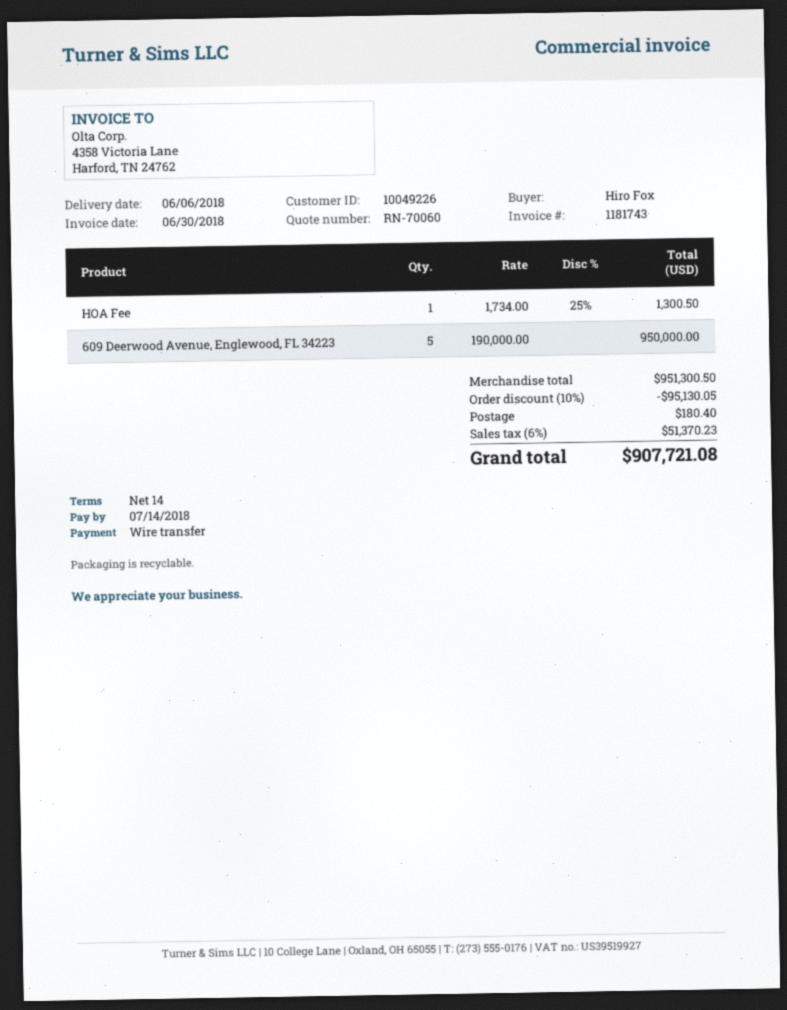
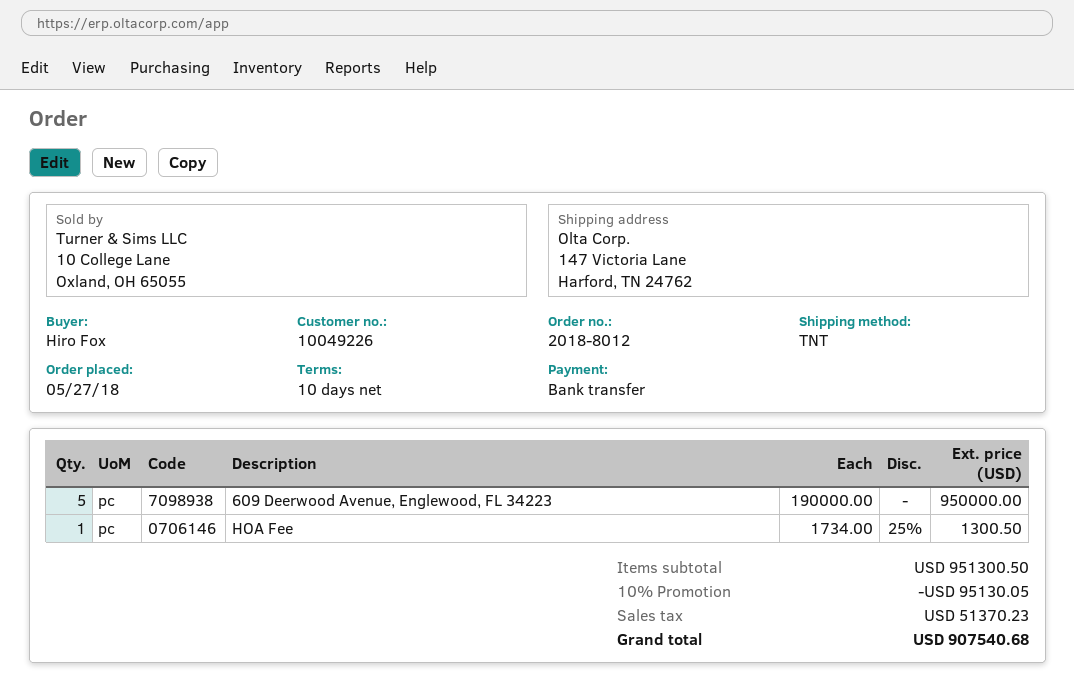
payment terms: 14 days -> 10 days
shipping: 180.40 -> none
total: 907721.08 -> 907540.68

